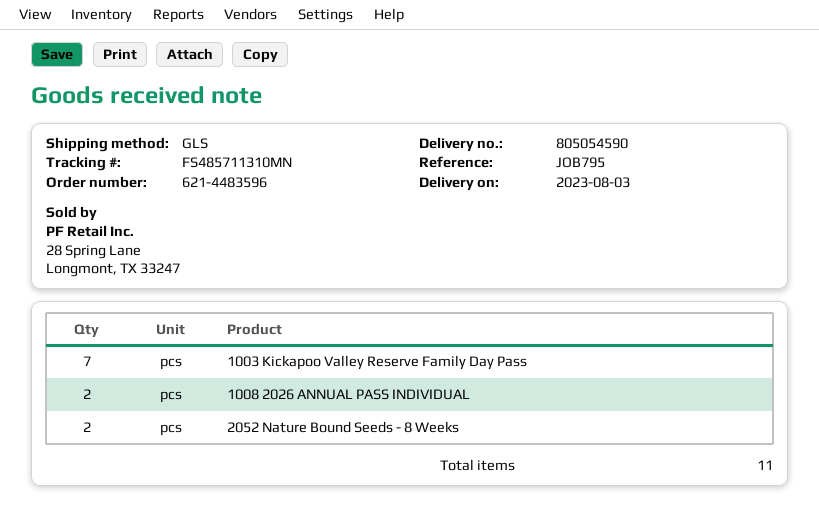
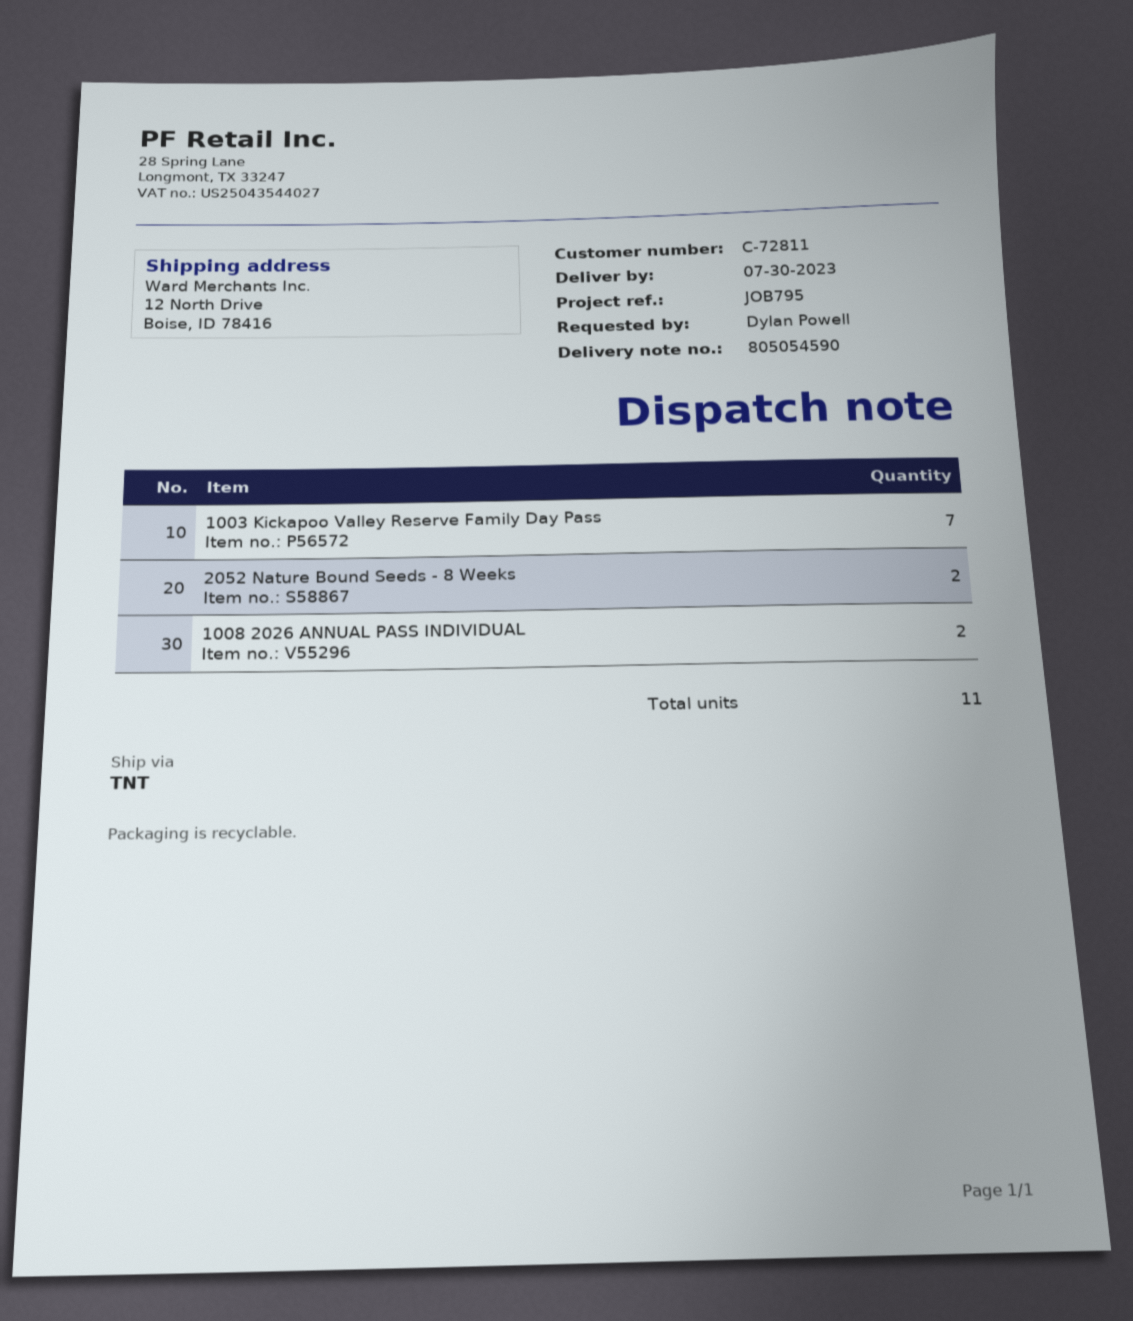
delivery date: 2023-08-03 -> 2023-07-30
shipping method: GLS -> TNT

